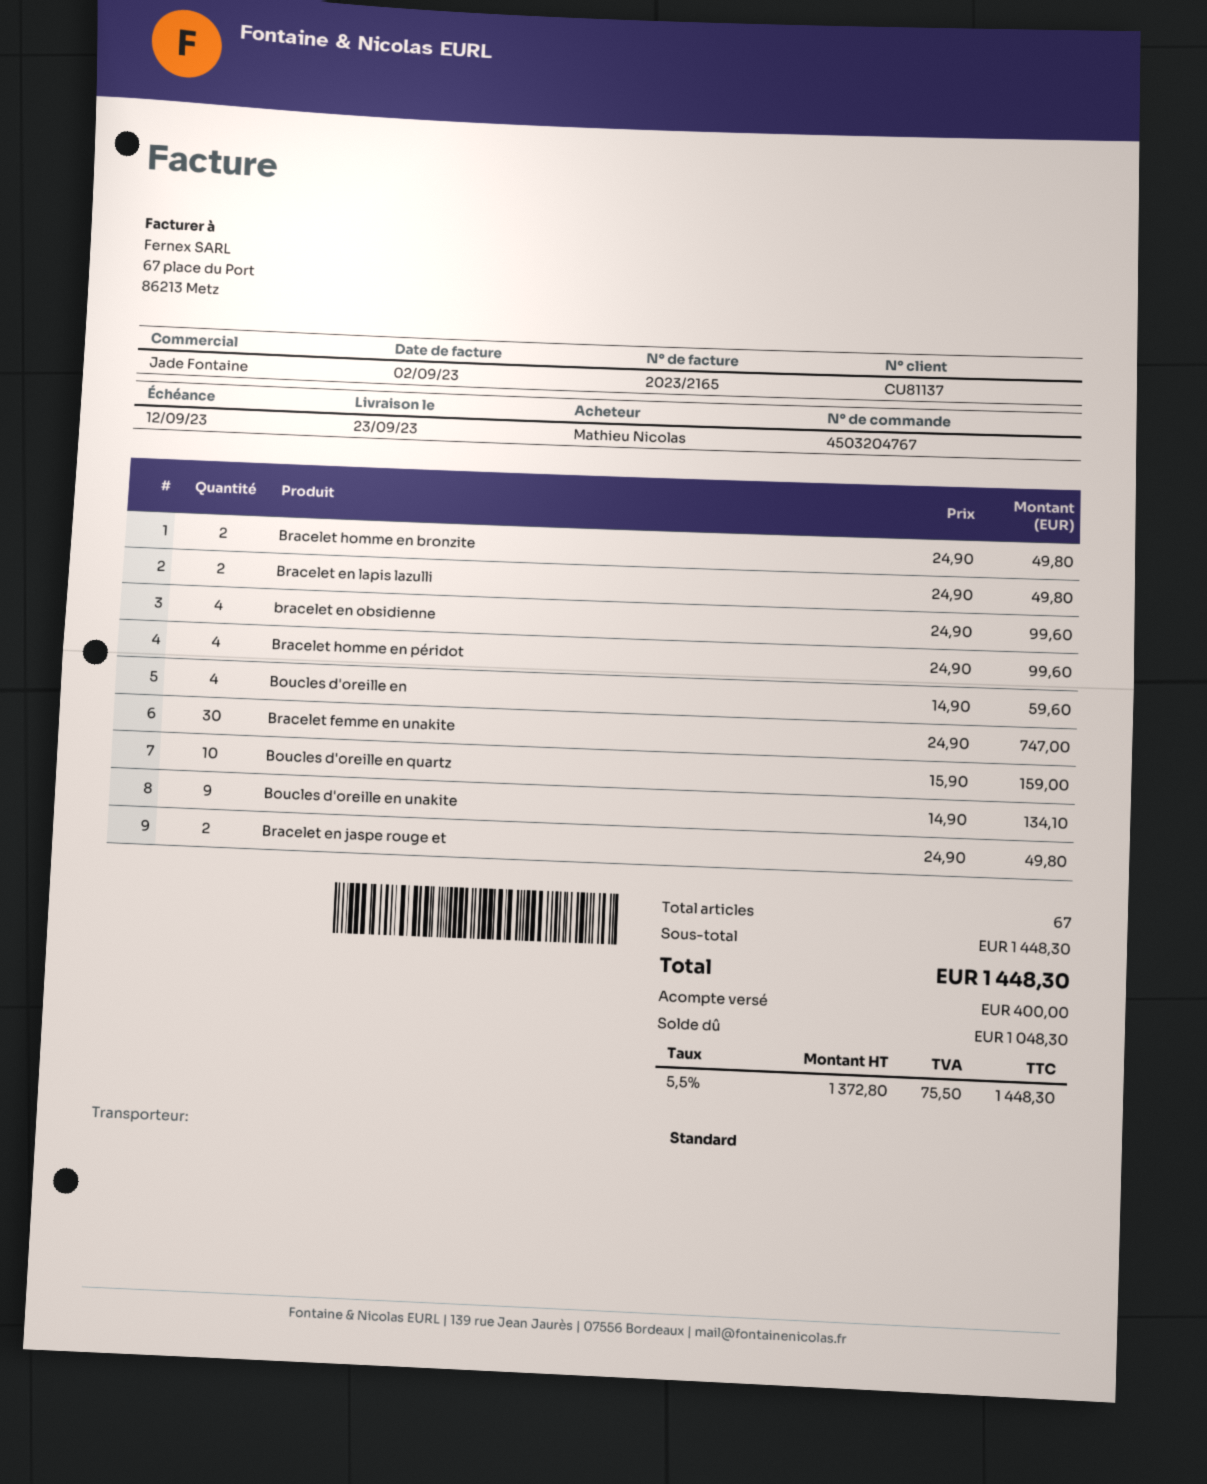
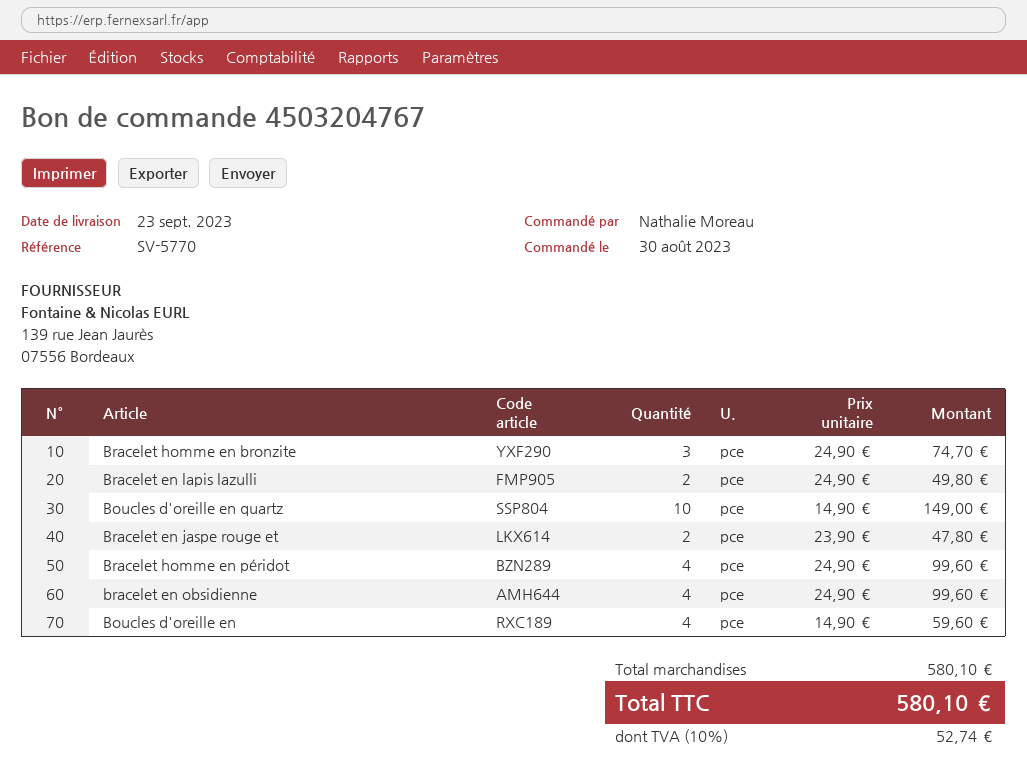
ordered by: Mathieu Nicolas -> Nathalie Moreau
Bracelet homme en bronzite: 2 x 24.90 = 49.80 -> 3 x 24.90 = 74.70
Bracelet femme en unakite: 30 x 24.90 = 747.00 -> none
Boucles d'oreille en quartz: 10 x 15.90 = 159.00 -> 10 x 14.90 = 149.00
Boucles d'oreille en unakite: 9 x 14.90 = 134.10 -> none
Bracelet en jaspe rouge et: 2 x 24.90 = 49.80 -> 2 x 23.90 = 47.80
subtotal: 1448.30 -> 580.10
tax: 5.5% = 75.50 -> 10% = 52.74
total: 1448.30 -> 580.10

